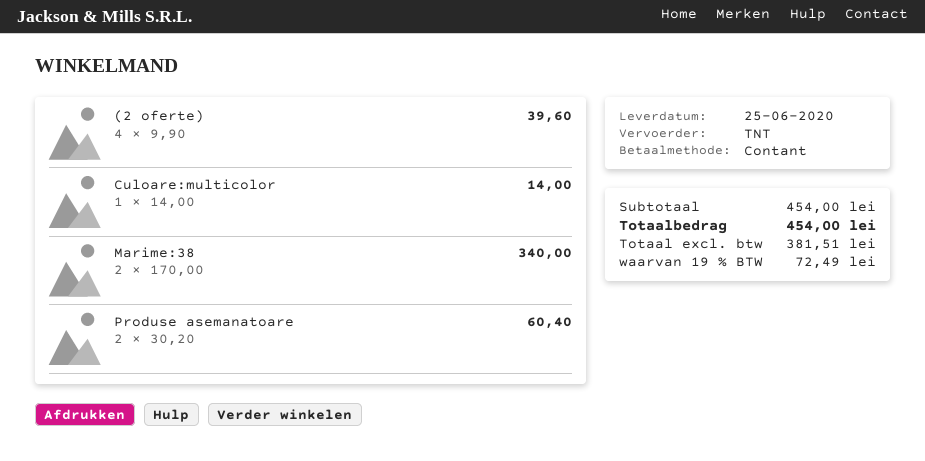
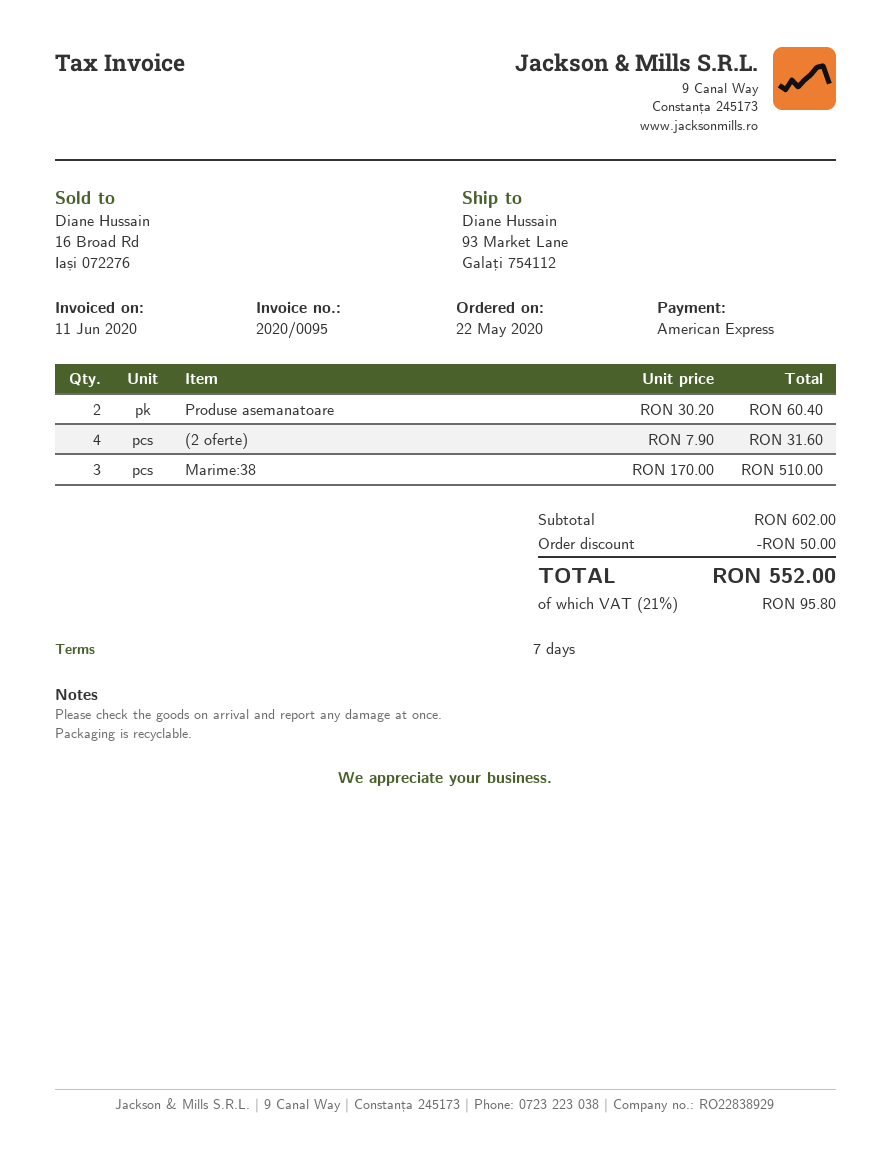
payment method: cash -> American Express
(2 oferte): 4 x 9.90 = 39.60 -> 4 x 7.90 = 31.60
Culoare:multicolor: 1 x 14.00 = 14.00 -> none
Marime:38: 2 x 170.00 = 340.00 -> 3 x 170.00 = 510.00
subtotal: 454.00 -> 602.00
discount: none -> 50.00
tax: 19% = 72.49 -> 21% = 95.80
total: 454.00 -> 552.00

